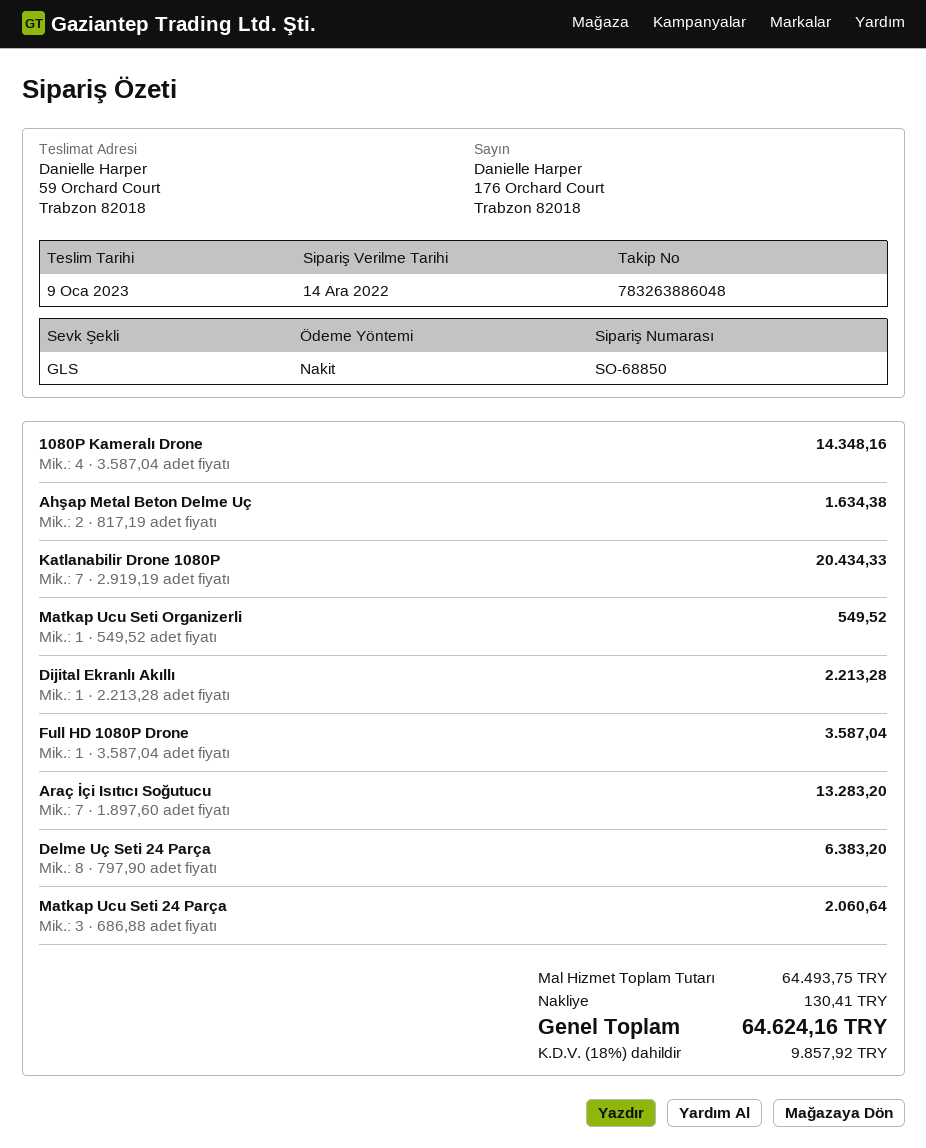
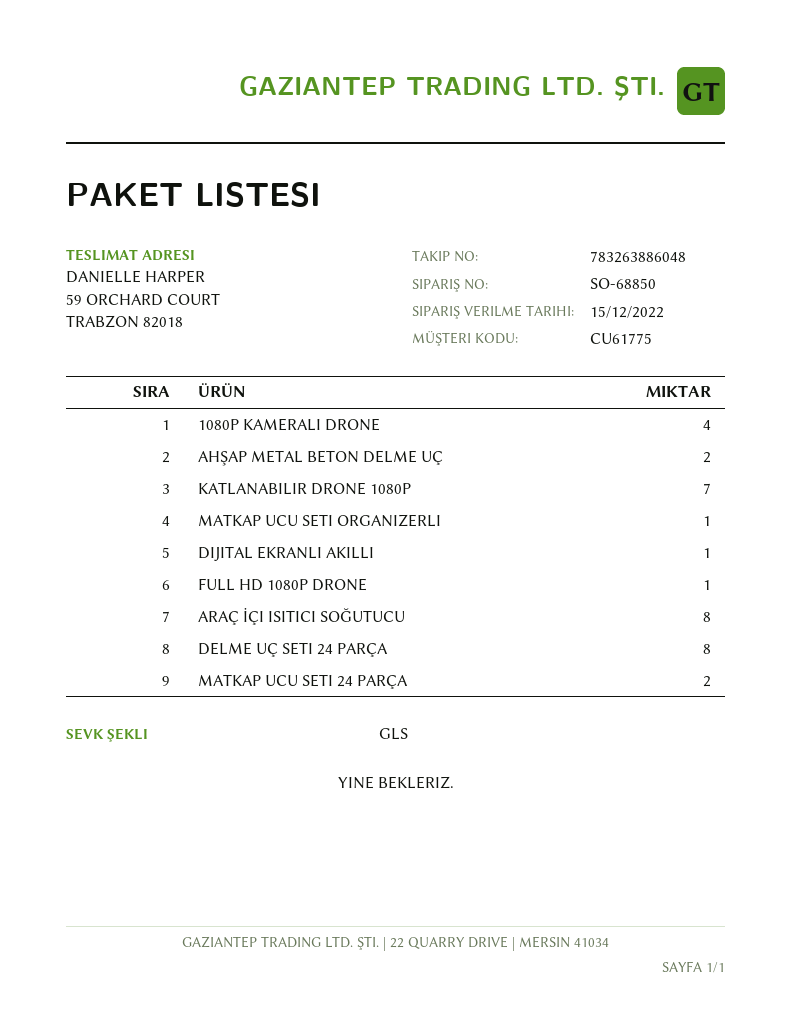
order date: 2022-12-14 -> 2022-12-15
Araç İçi Isıtıcı Soğutucu: 7 -> 8
Matkap Ucu Seti 24 Parça: 3 -> 2

